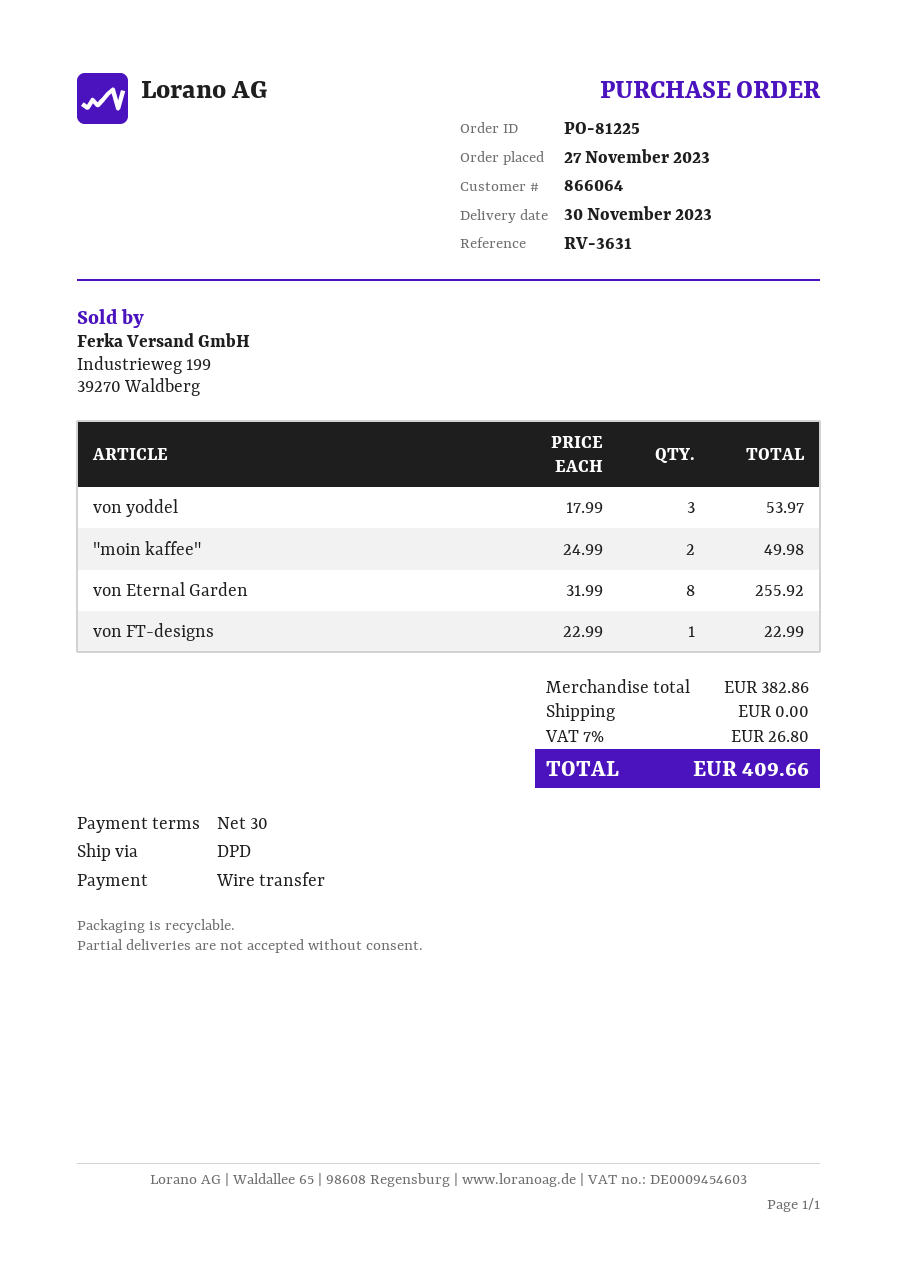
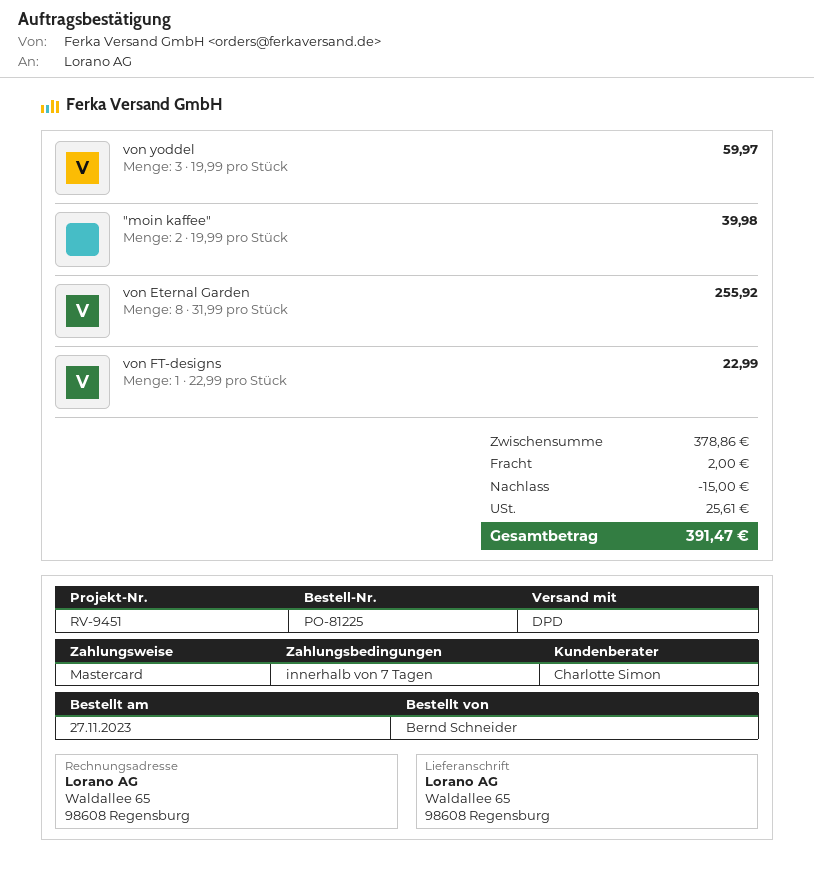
payment terms: 30 days -> 7 days
reference: RV-3631 -> RV-9451
payment method: bank transfer -> Mastercard
von yoddel: 3 x 17.99 = 53.97 -> 3 x 19.99 = 59.97
"moin kaffee": 2 x 24.99 = 49.98 -> 2 x 19.99 = 39.98
subtotal: 382.86 -> 378.86
discount: none -> 15.00
shipping: 0.00 -> 2.00
tax: 26.80 -> 25.61
total: 409.66 -> 391.47

